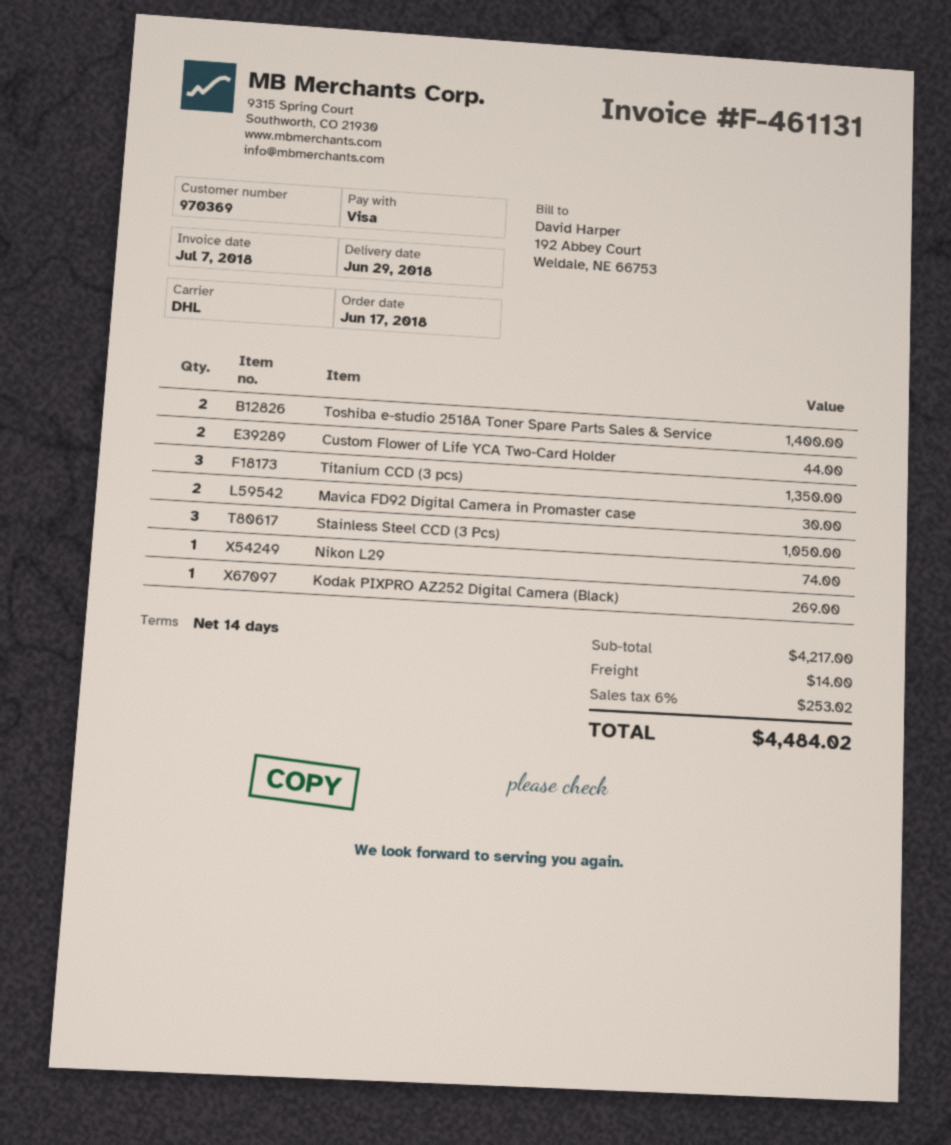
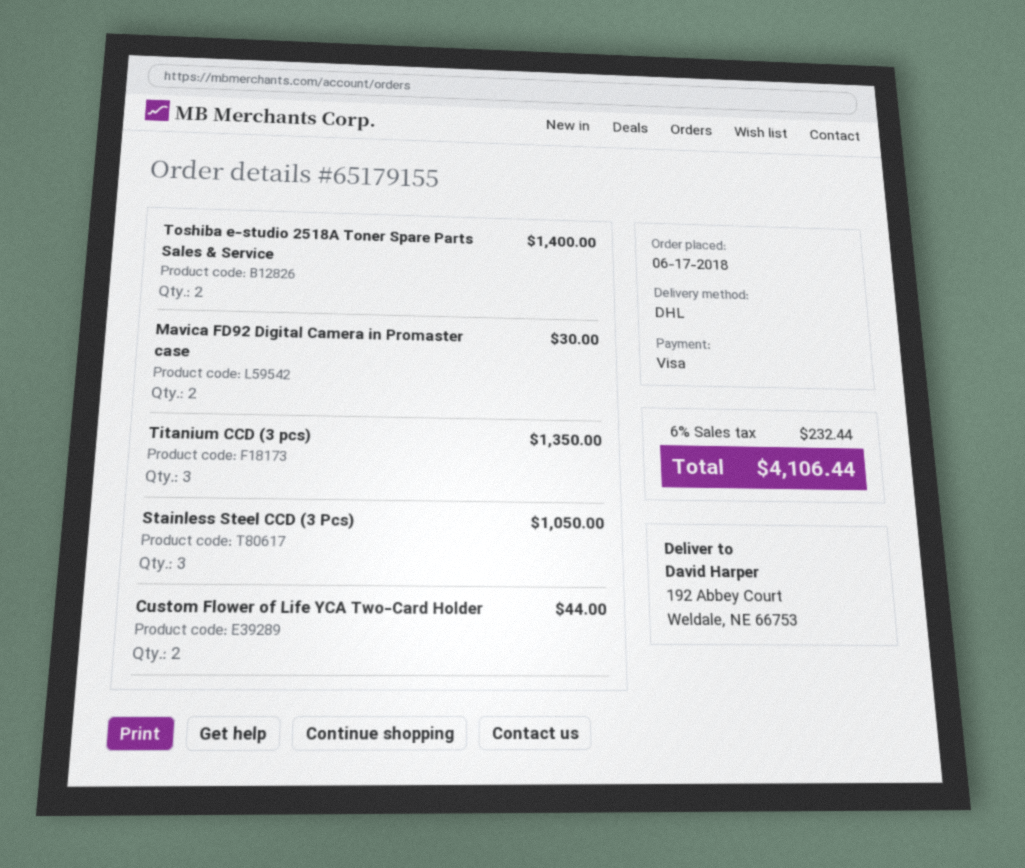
Nikon L29: 1 for 74.00 -> none
Kodak PIXPRO AZ252 Digital Camera (Black): 1 for 269.00 -> none
shipping: 14.00 -> none
tax: 6% = 253.02 -> 6% = 232.44
total: 4484.02 -> 4106.44

